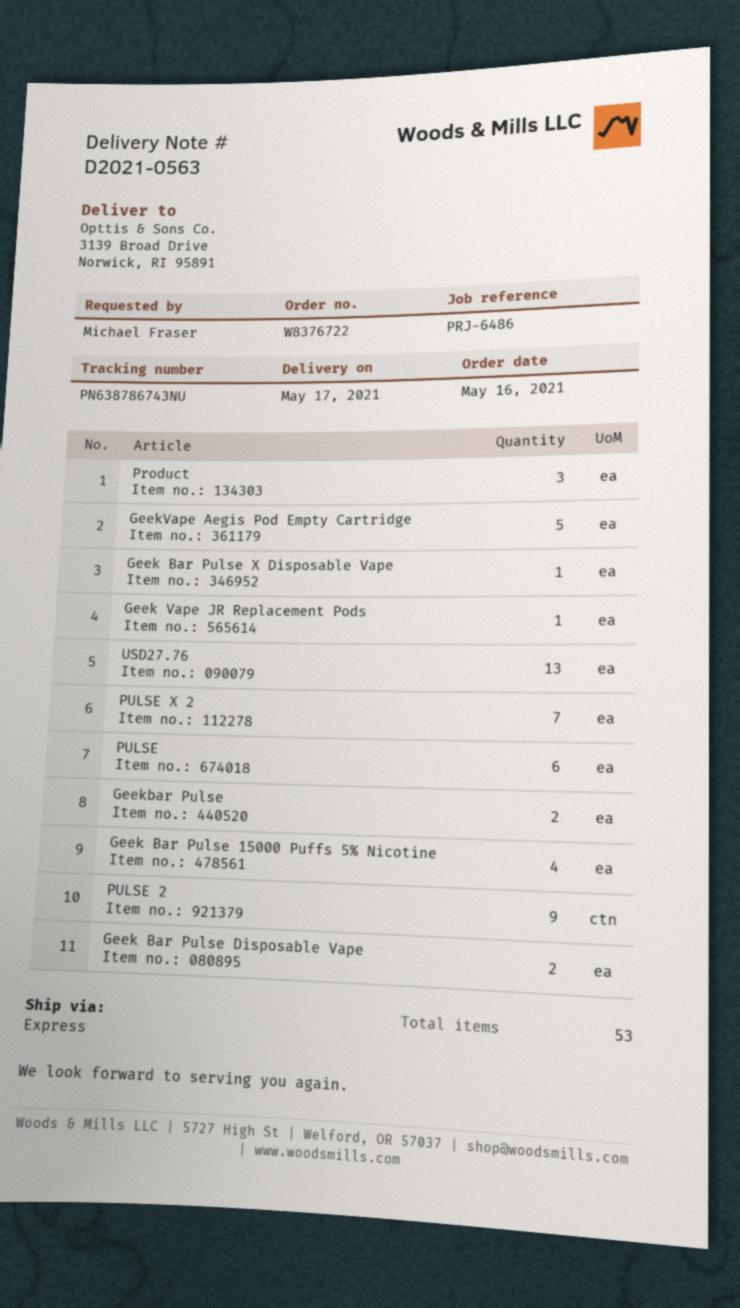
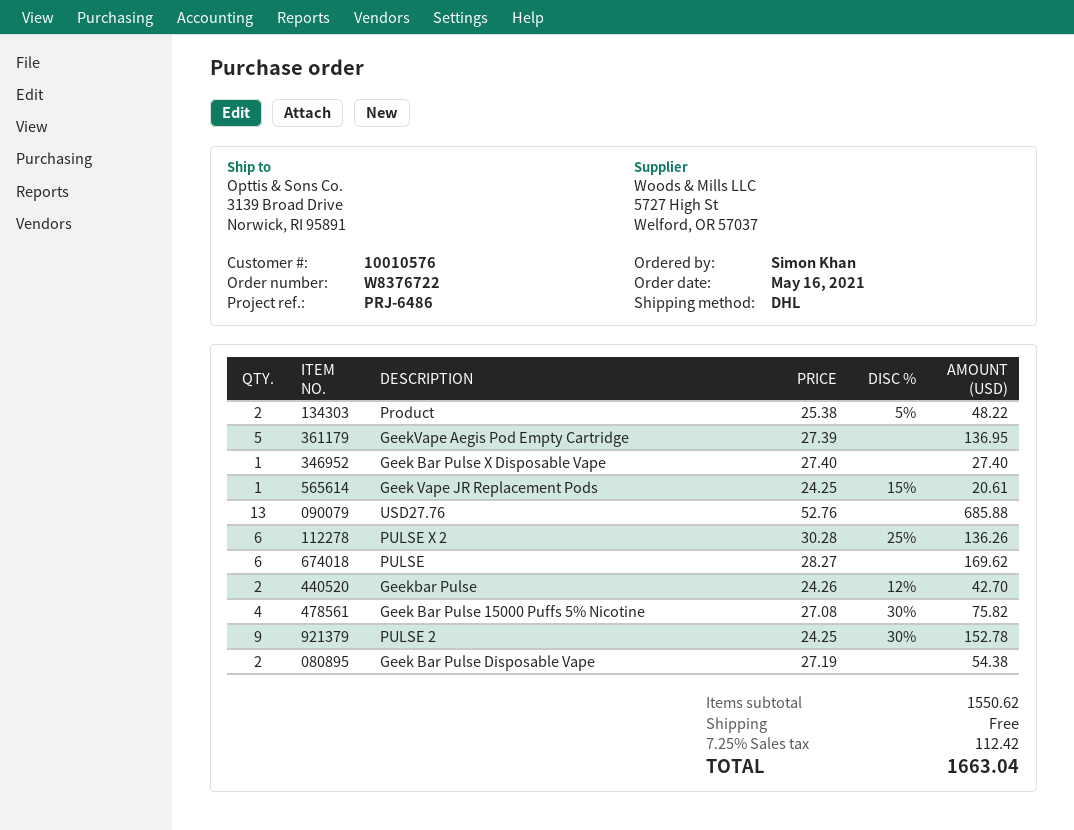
ordered by: Michael Fraser -> Simon Khan
shipping method: express -> DHL
Product: 3 -> 2
PULSE X 2: 7 -> 6

